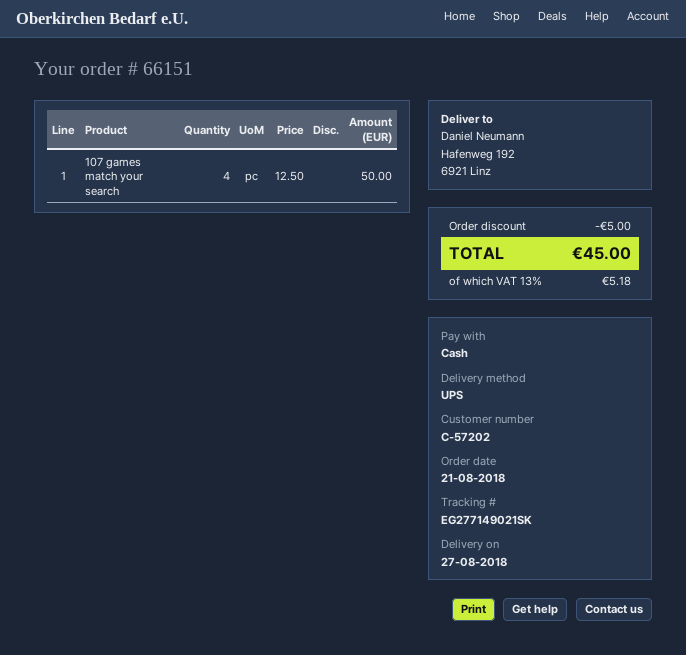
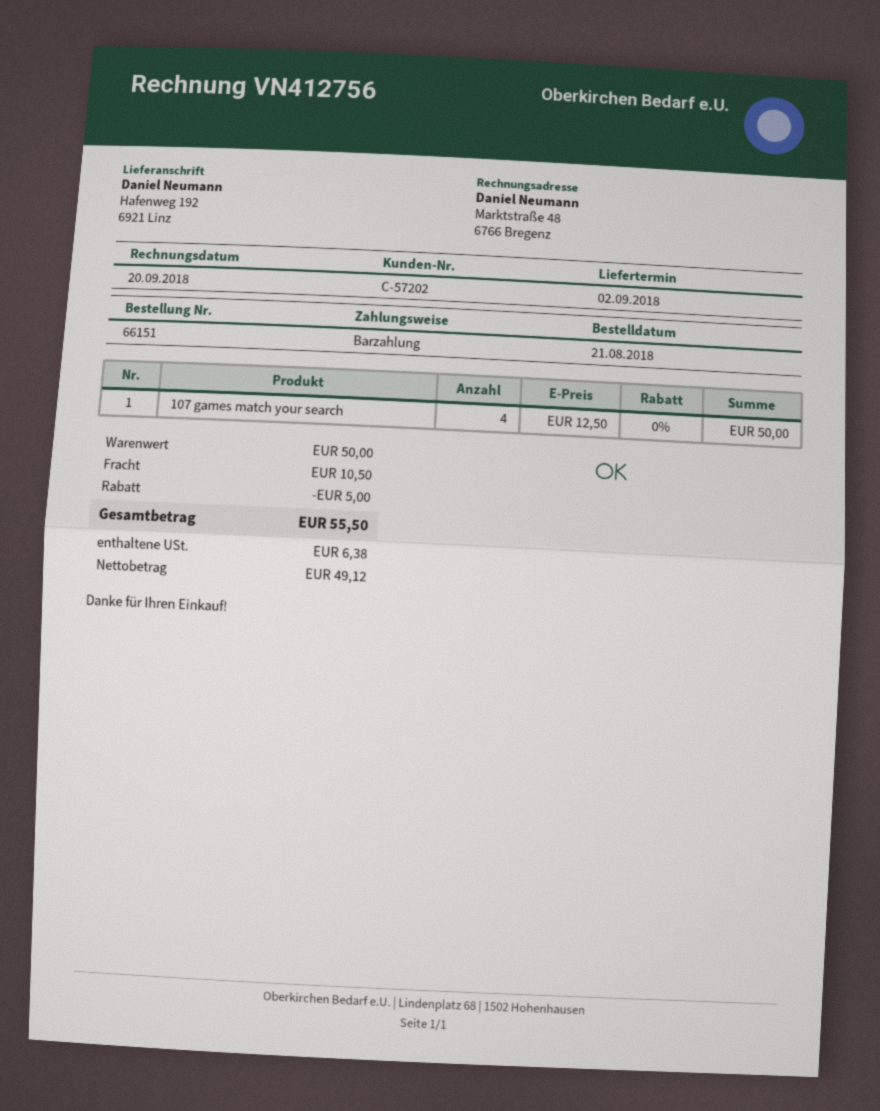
delivery date: 2018-08-27 -> 2018-09-02
shipping: none -> 10.50
tax: 5.18 -> 6.38
total: 45.00 -> 55.50

